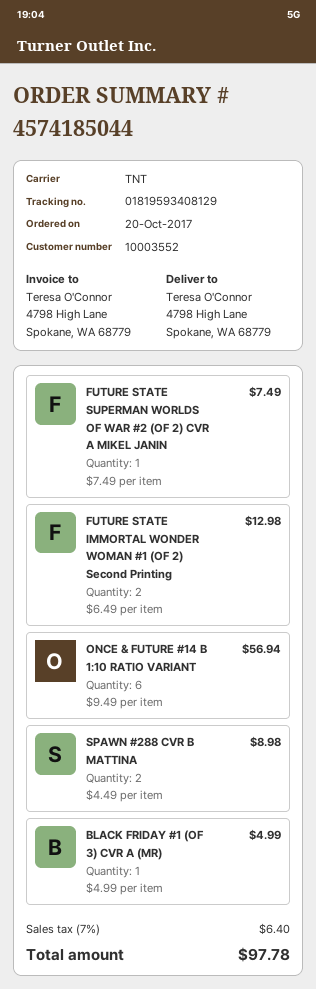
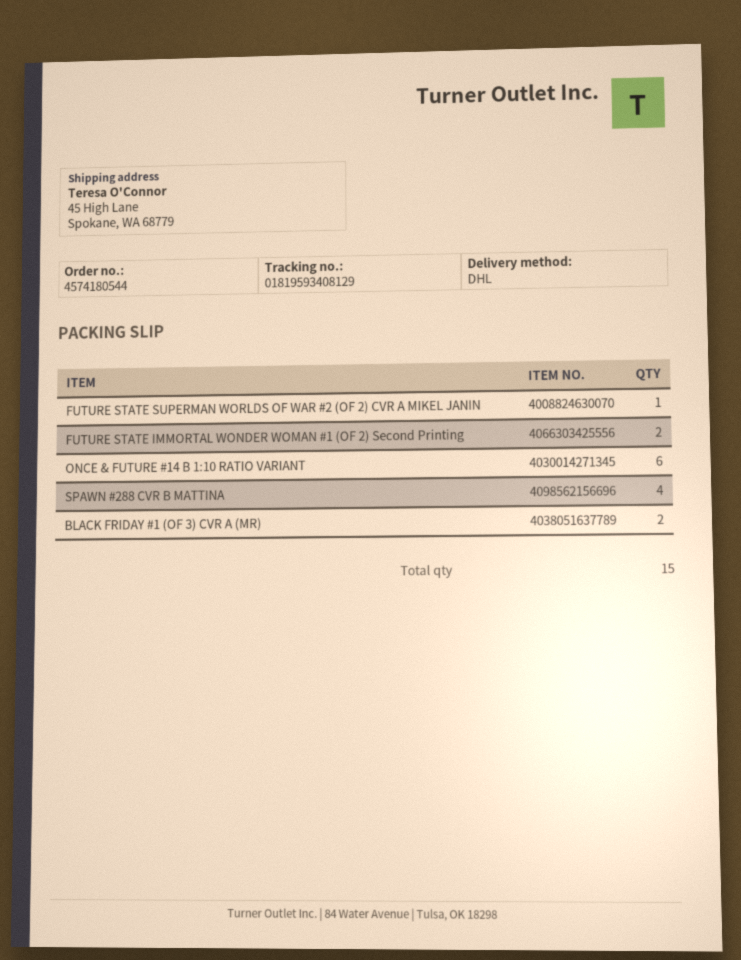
order number: 4574185044 -> 4574180544
shipping method: TNT -> DHL
ship to: 4798 High Lane, Spokane, WA 68779 -> 45 High Lane, Spokane, WA 68779
SPAWN #288 CVR B MATTINA: 2 -> 4
BLACK FRIDAY #1 (OF 3) CVR A (MR): 1 -> 2

